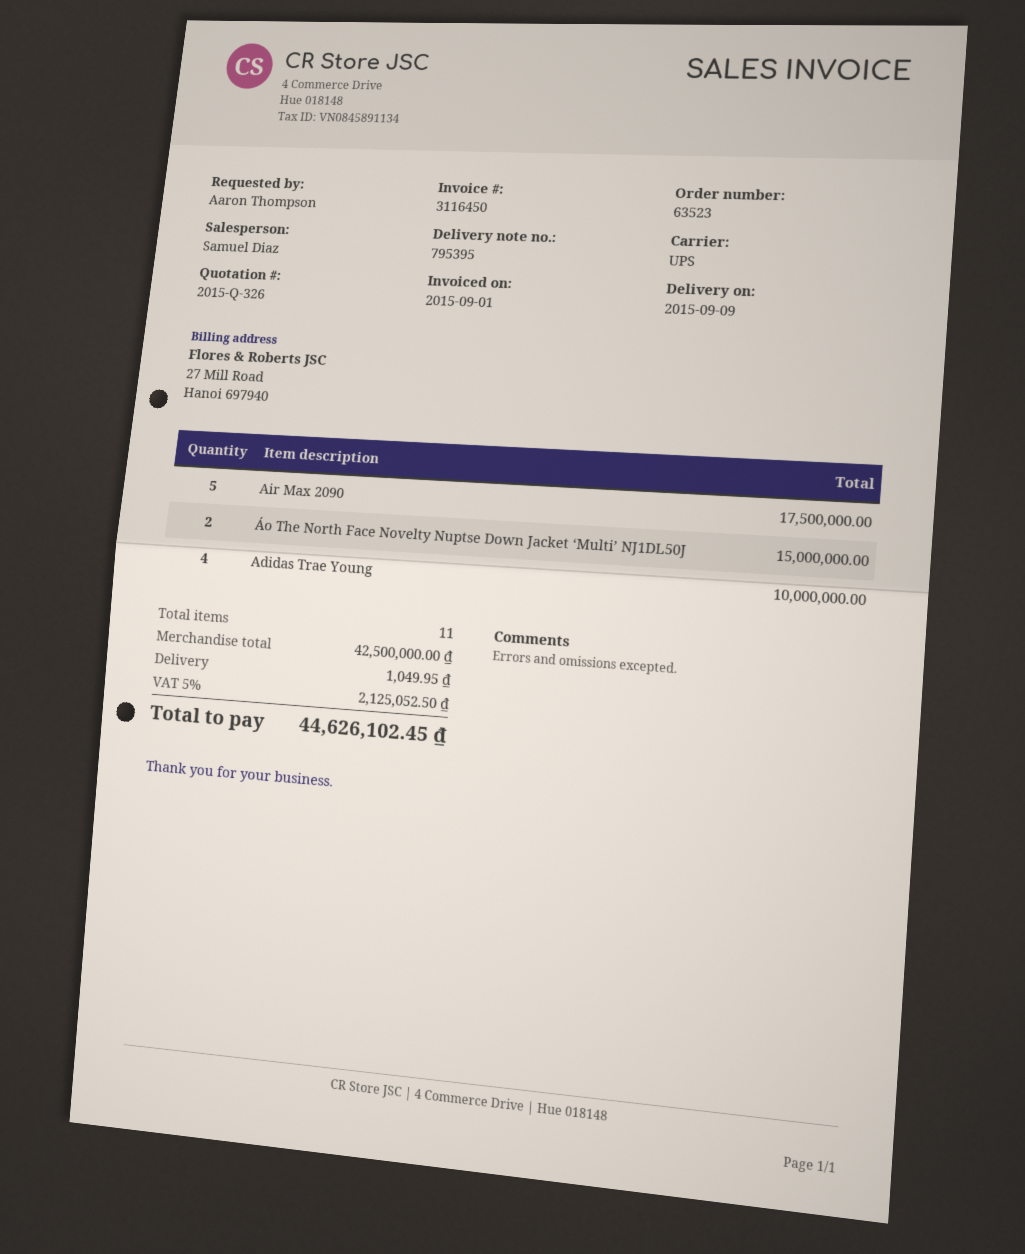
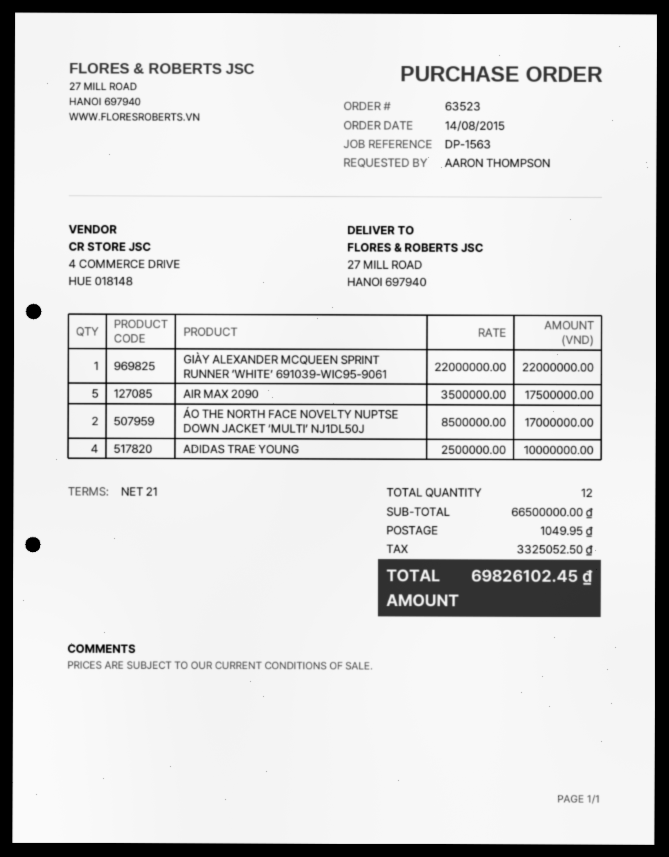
Áo The North Face Novelty Nuptse Down Jacket ‘Multi’ NJ1DL50J: 2 for 15000000.00 -> 2 for 17000000.00
GIÀY ALEXANDER MCQUEEN SPRINT RUNNER ‘WHITE’ 691039-WIC95-9061: none -> 1 for 22000000.00
total quantity: 11 -> 12
subtotal: 42500000.00 -> 66500000.00
tax: 2125052.50 -> 3325052.50
total: 44626102.45 -> 69826102.45

